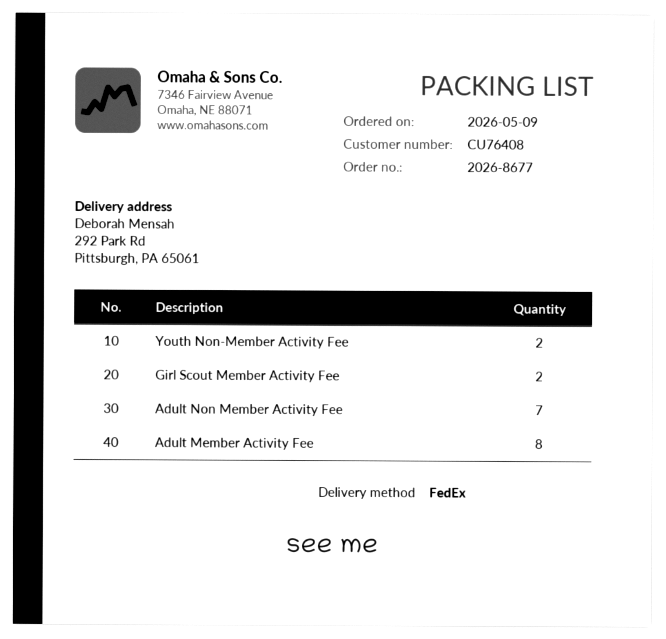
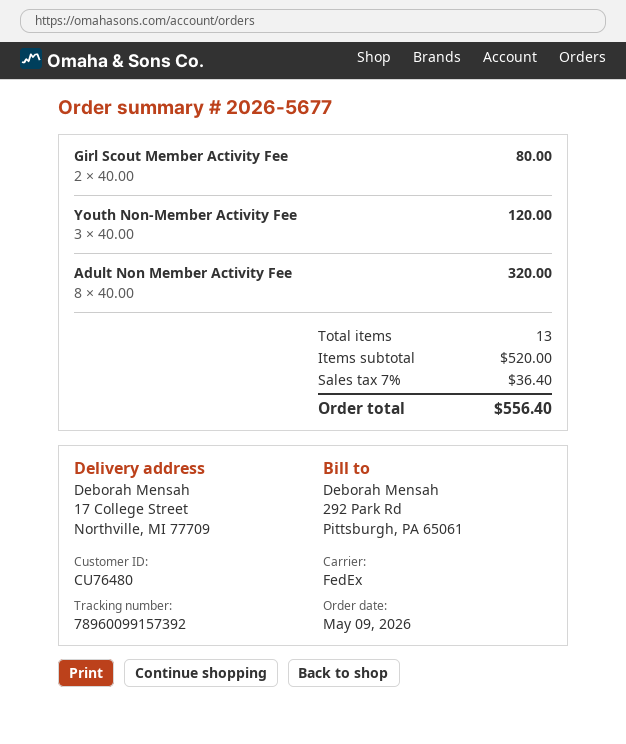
order number: 2026-8677 -> 2026-5677
customer number: CU76408 -> CU76480
ship to: 292 Park Rd, Pittsburgh, PA 65061 -> 17 College Street, Northville, MI 77709
Youth Non-Member Activity Fee: 2 -> 3
Adult Non Member Activity Fee: 7 -> 8
Adult Member Activity Fee: 8 -> none

